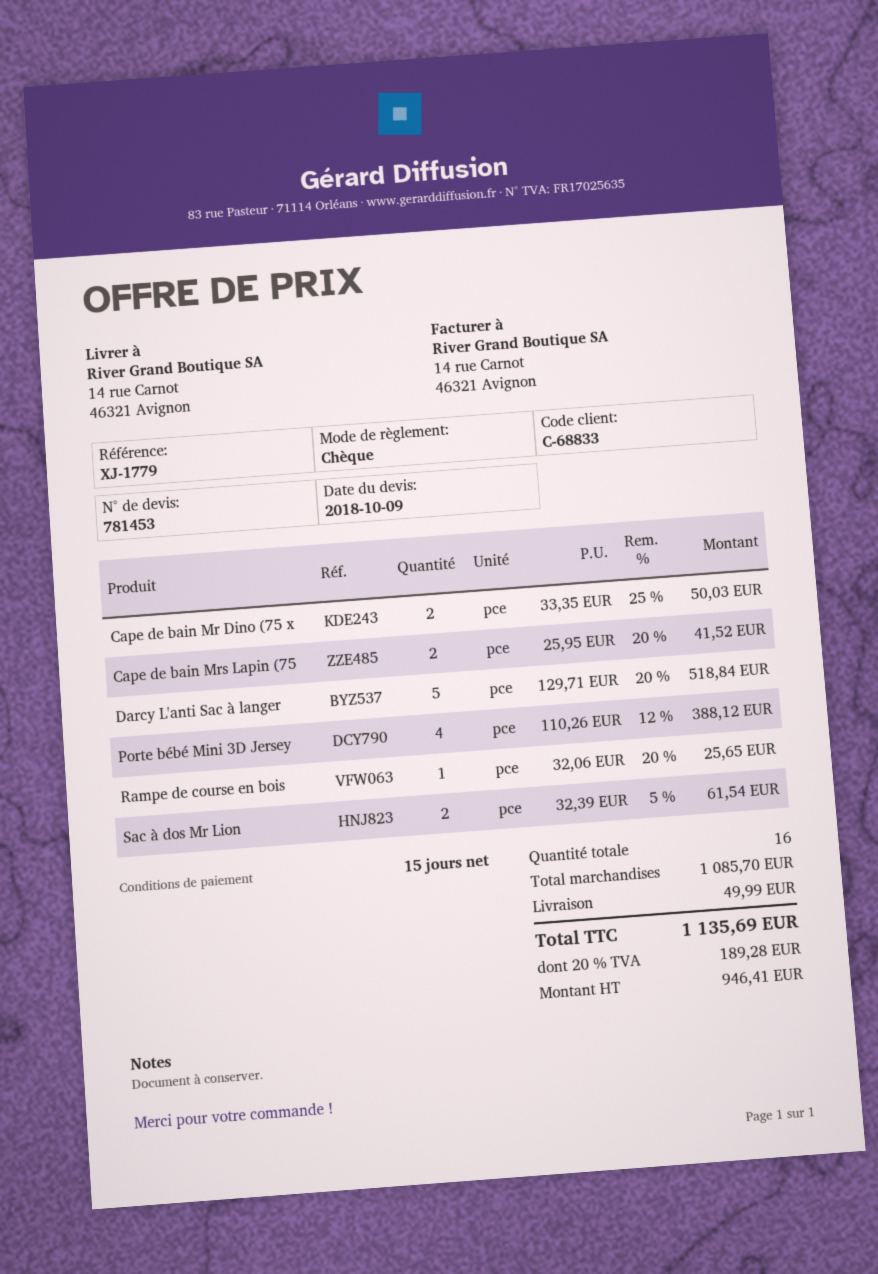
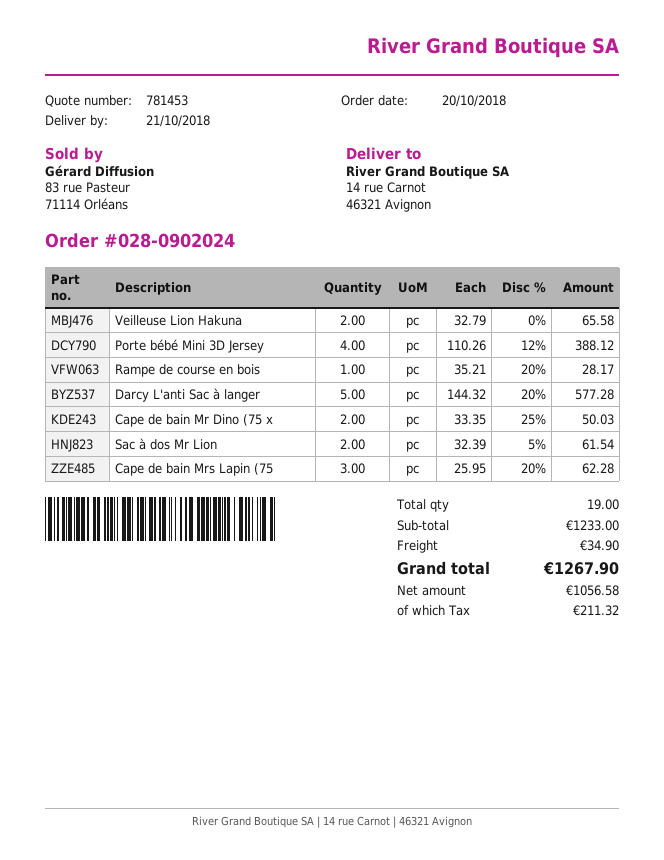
Cape de bain Mrs Lapin (75: 2 x 25.95 - 20% = 41.52 -> 3 x 25.95 - 20% = 62.28
Darcy L'anti Sac à langer: 5 x 129.71 - 20% = 518.84 -> 5 x 144.32 - 20% = 577.28
Rampe de course en bois: 1 x 32.06 - 20% = 25.65 -> 1 x 35.21 - 20% = 28.17
Veilleuse Lion Hakuna: none -> 2 x 32.79 = 65.58
total quantity: 16 -> 19
subtotal: 1085.70 -> 1233.00
shipping: 49.99 -> 34.90
net: 946.41 -> 1056.58
tax: 189.28 -> 211.32
total: 1135.69 -> 1267.90

